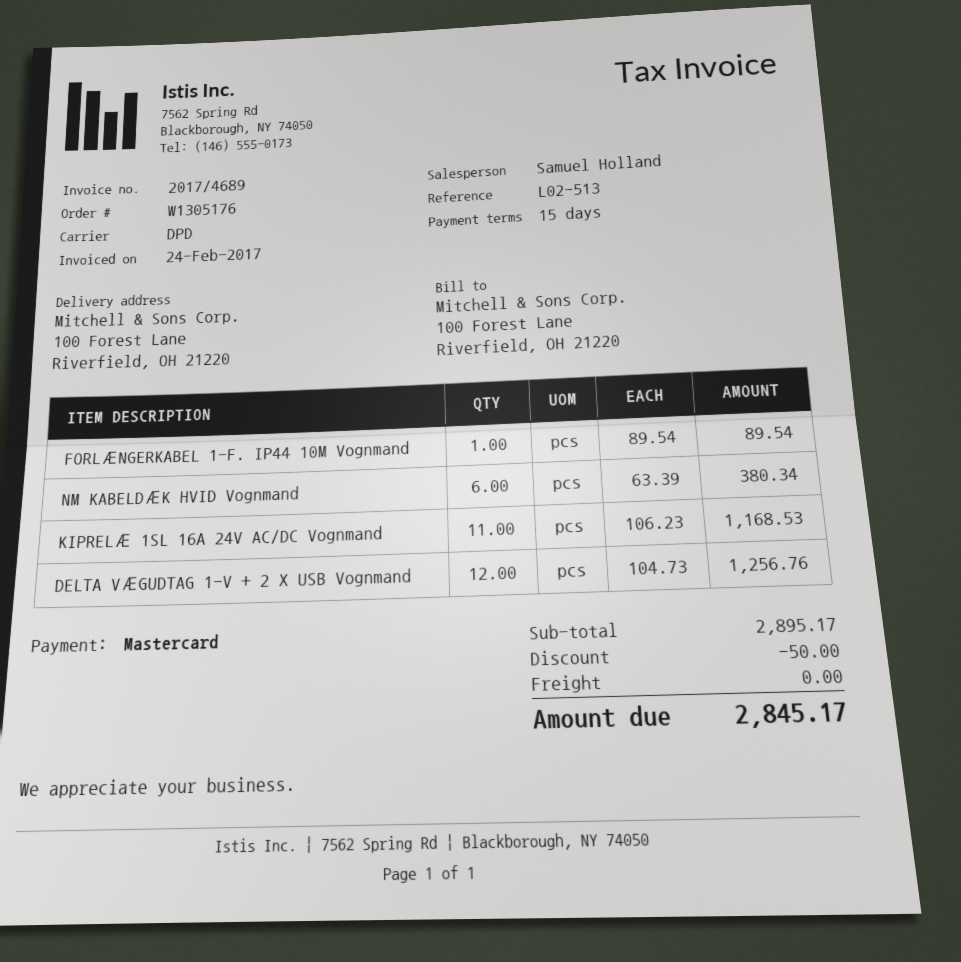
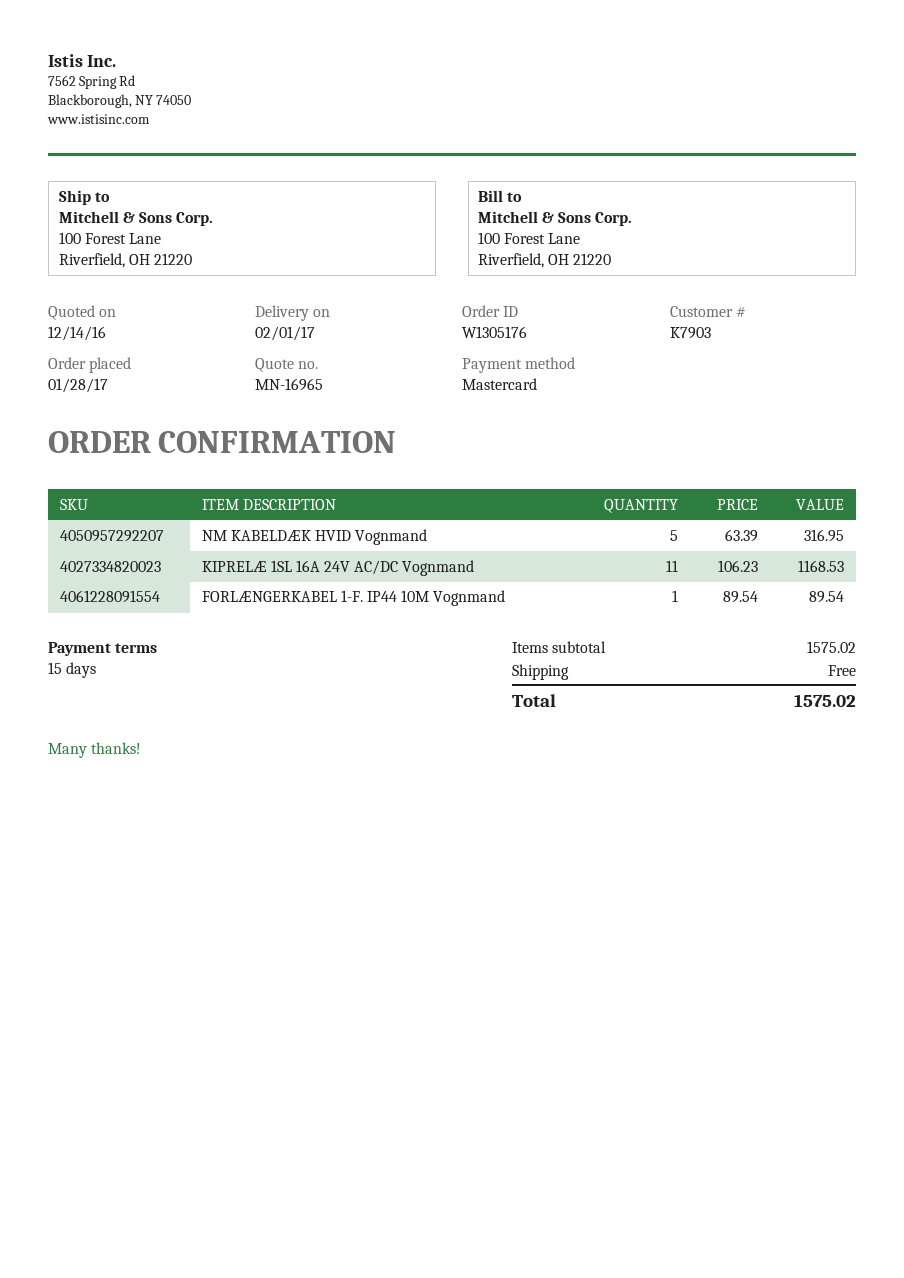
NM KABELDÆK HVID Vognmand: 6 x 63.39 = 380.34 -> 5 x 63.39 = 316.95
DELTA VÆGUDTAG 1-V + 2 X USB Vognmand: 12 x 104.73 = 1256.76 -> none
subtotal: 2895.17 -> 1575.02
discount: 50.00 -> none
total: 2845.17 -> 1575.02

